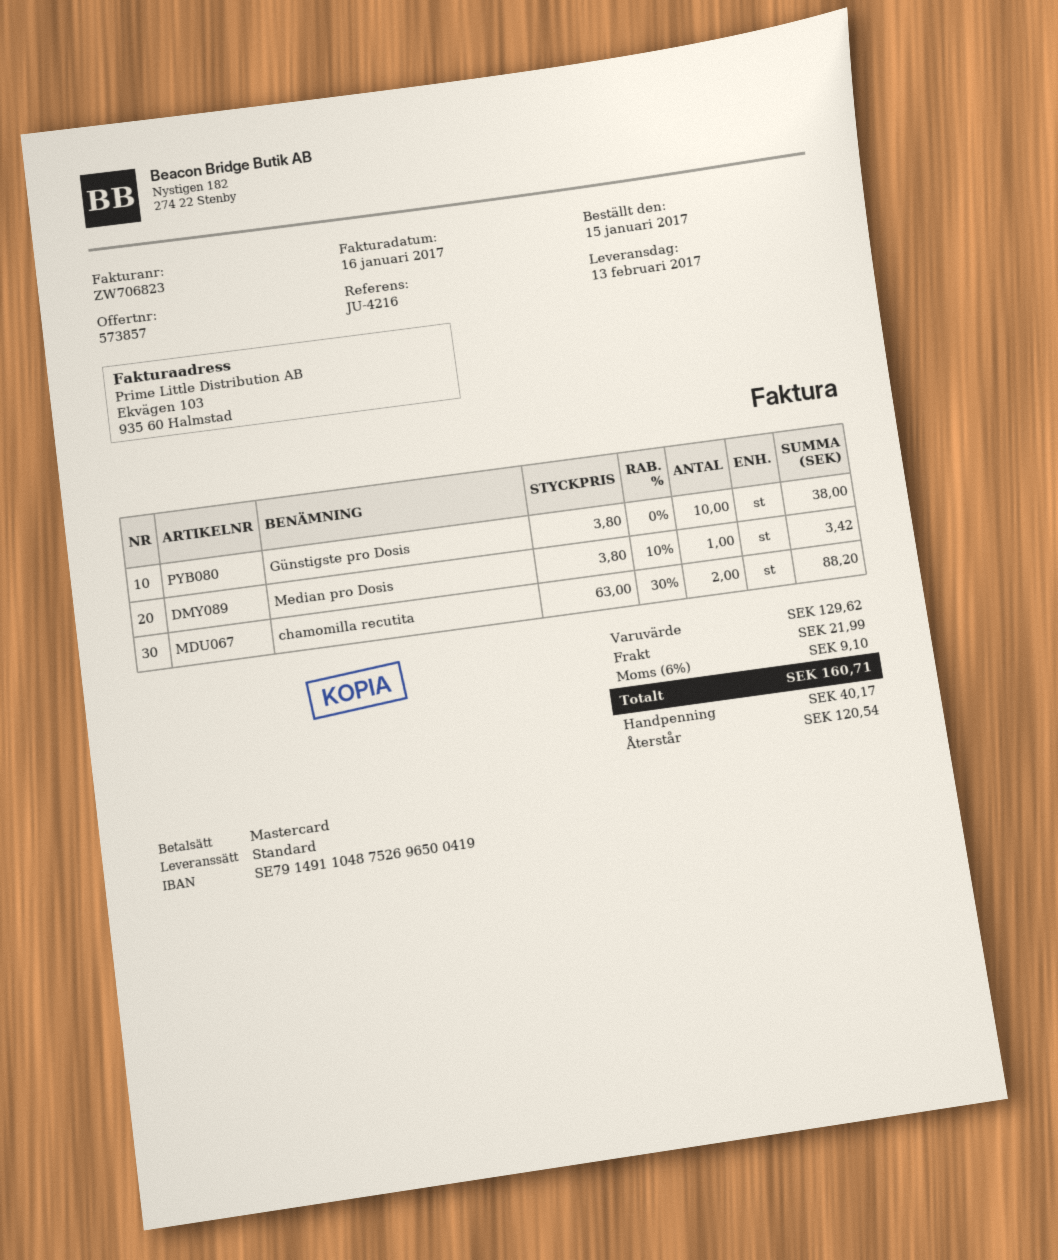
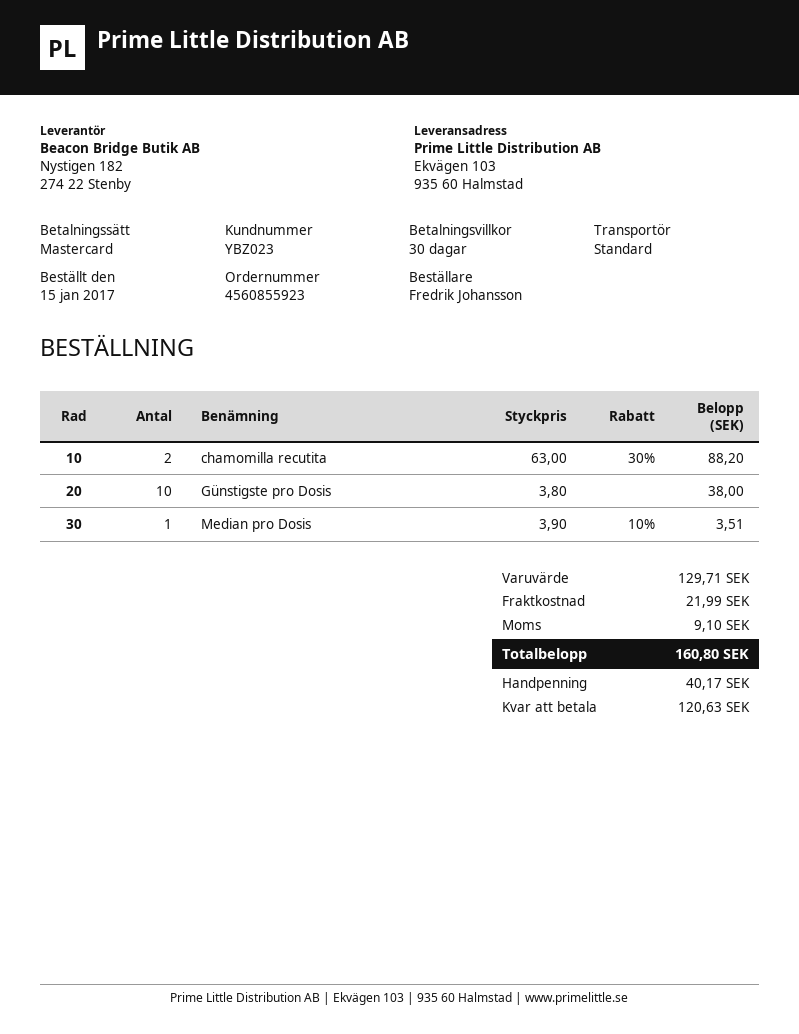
Median pro Dosis: 1 x 3.80 - 10% = 3.42 -> 1 x 3.90 - 10% = 3.51
subtotal: 129.62 -> 129.71
total: 160.71 -> 160.80
balance: 120.54 -> 120.63

